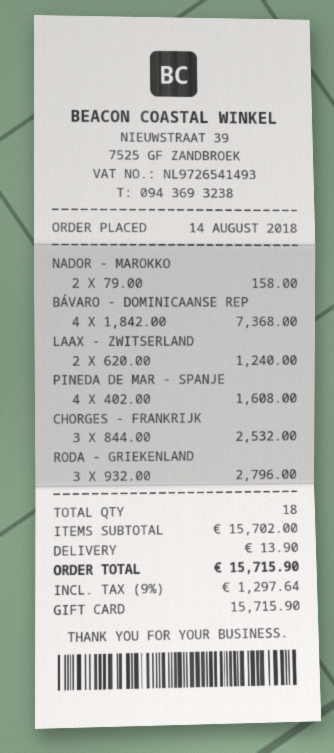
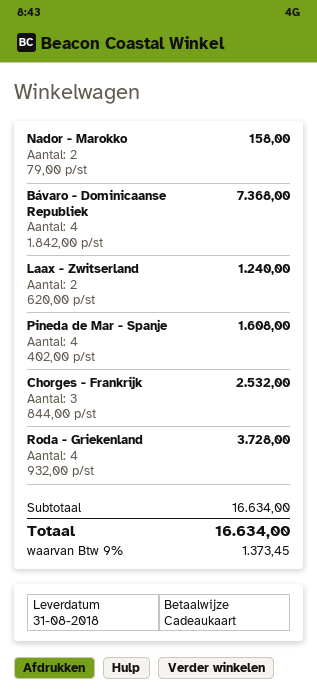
RODA - GRIEKENLAND: 3 x 932.00 = 2796.00 -> 4 x 932.00 = 3728.00
subtotal: 15702.00 -> 16634.00
shipping: 13.90 -> none
tax: 9% = 1297.64 -> 9% = 1373.45
total: 15715.90 -> 16634.00

